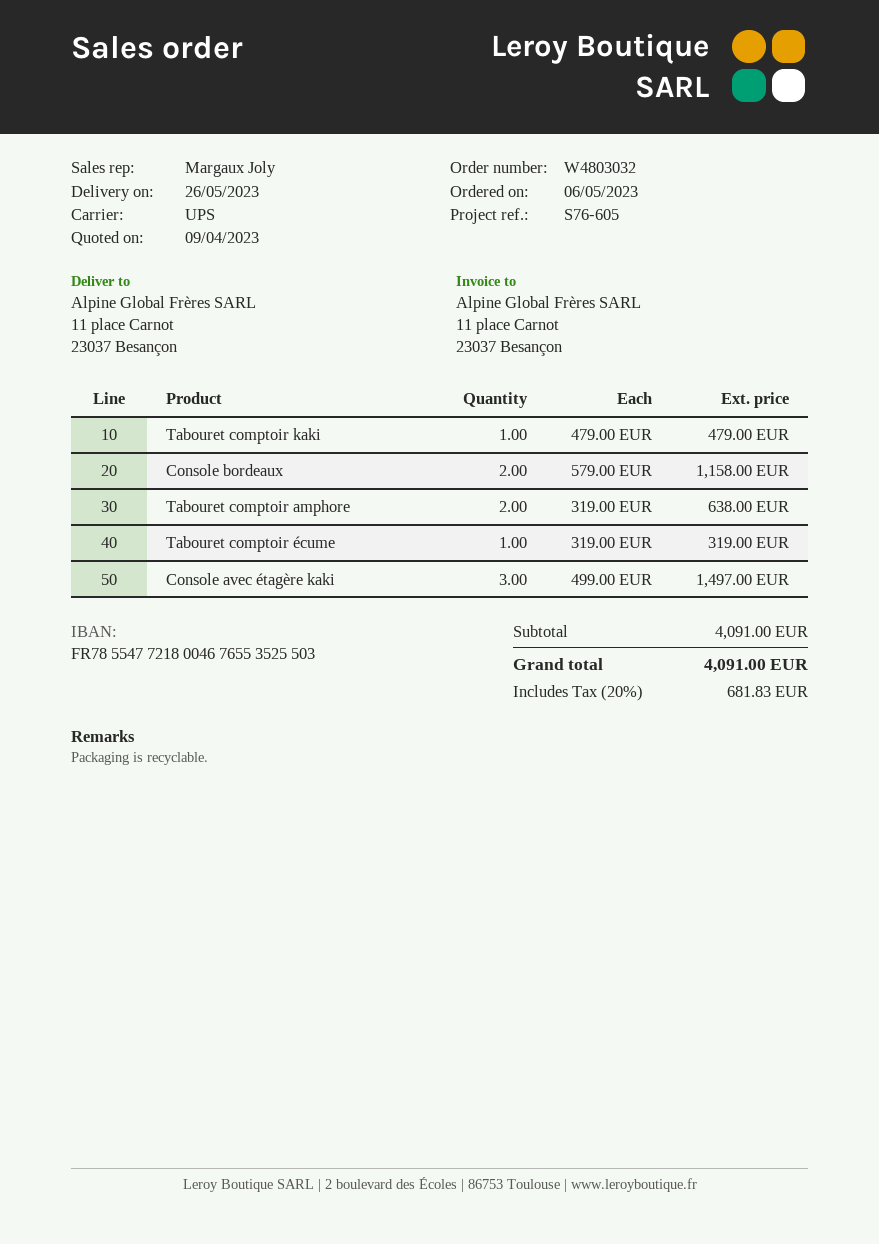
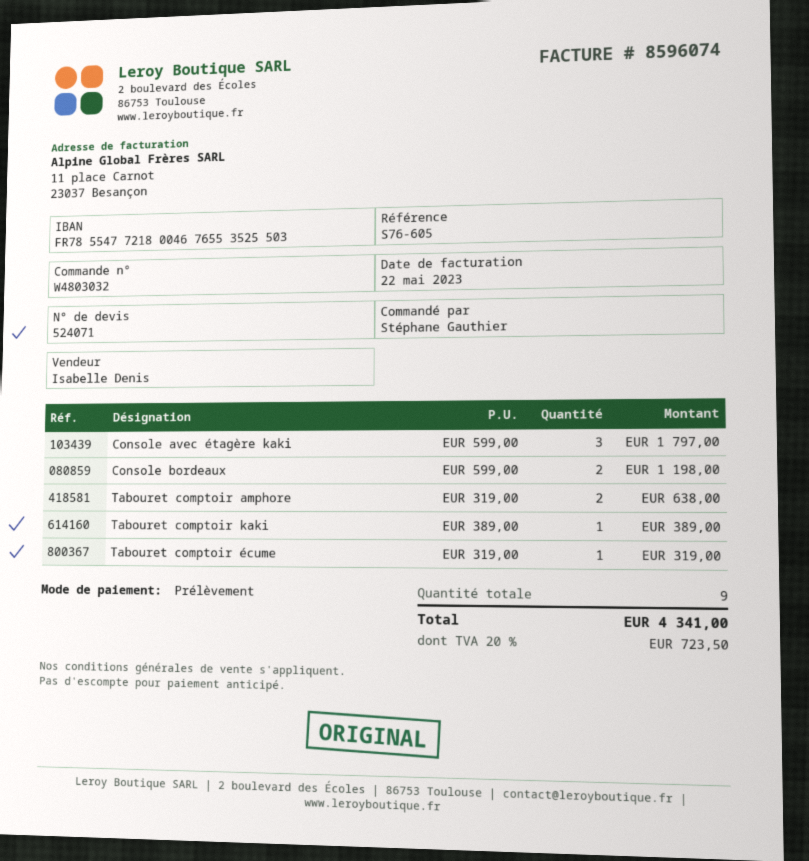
sales rep: Margaux Joly -> Isabelle Denis
Tabouret comptoir kaki: 1 x 479.00 = 479.00 -> 1 x 389.00 = 389.00
Console bordeaux: 2 x 579.00 = 1158.00 -> 2 x 599.00 = 1198.00
Console avec étagère kaki: 3 x 499.00 = 1497.00 -> 3 x 599.00 = 1797.00
tax: 20% = 681.83 -> 20% = 723.50
total: 4091.00 -> 4341.00

